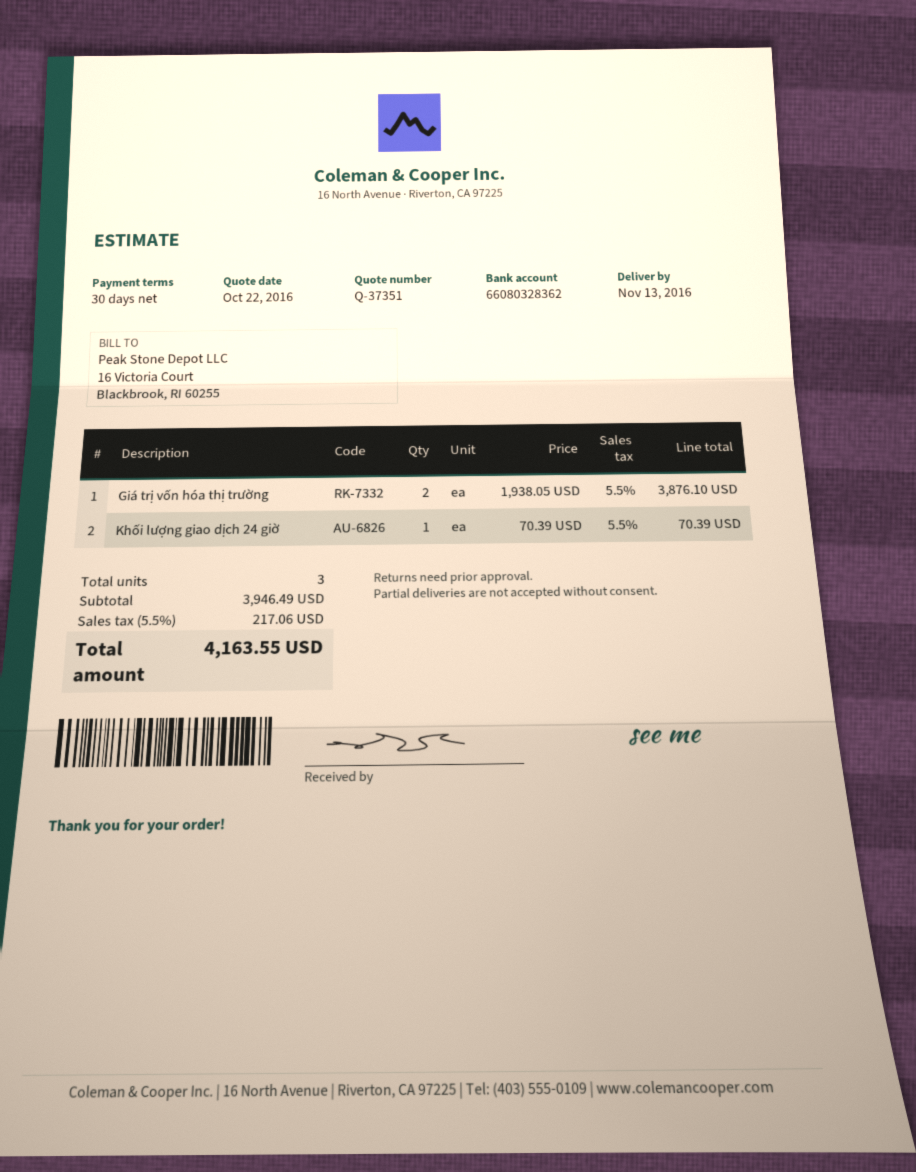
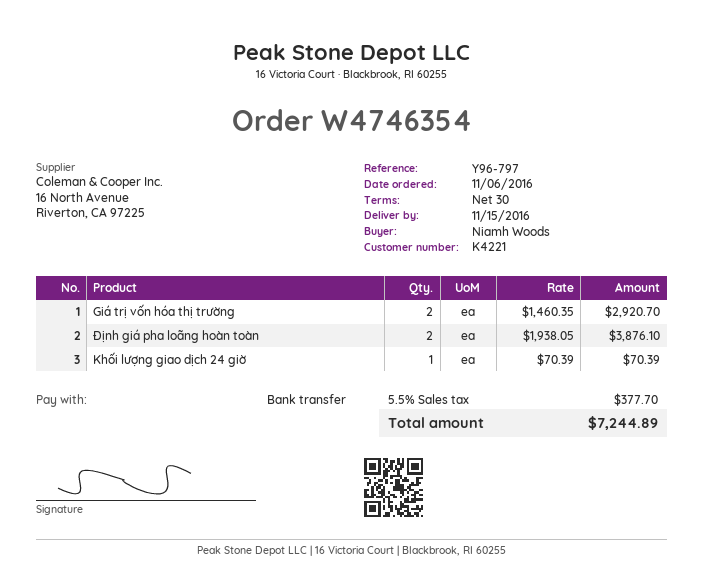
delivery date: 2016-11-13 -> 2016-11-15
Giá trị vốn hóa thị trường: 2 x 1938.05 = 3876.10 -> 2 x 1460.35 = 2920.70
Định giá pha loãng hoàn toàn: none -> 2 x 1938.05 = 3876.10
tax: 5.5% = 217.06 -> 5.5% = 377.70
total: 4163.55 -> 7244.89

